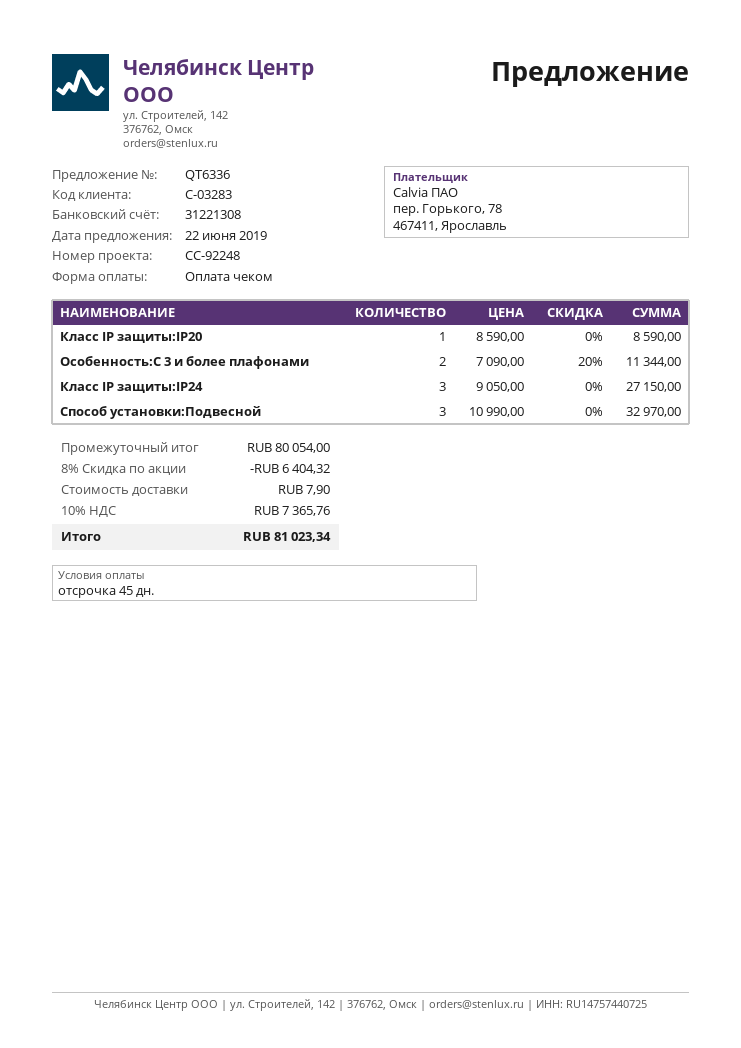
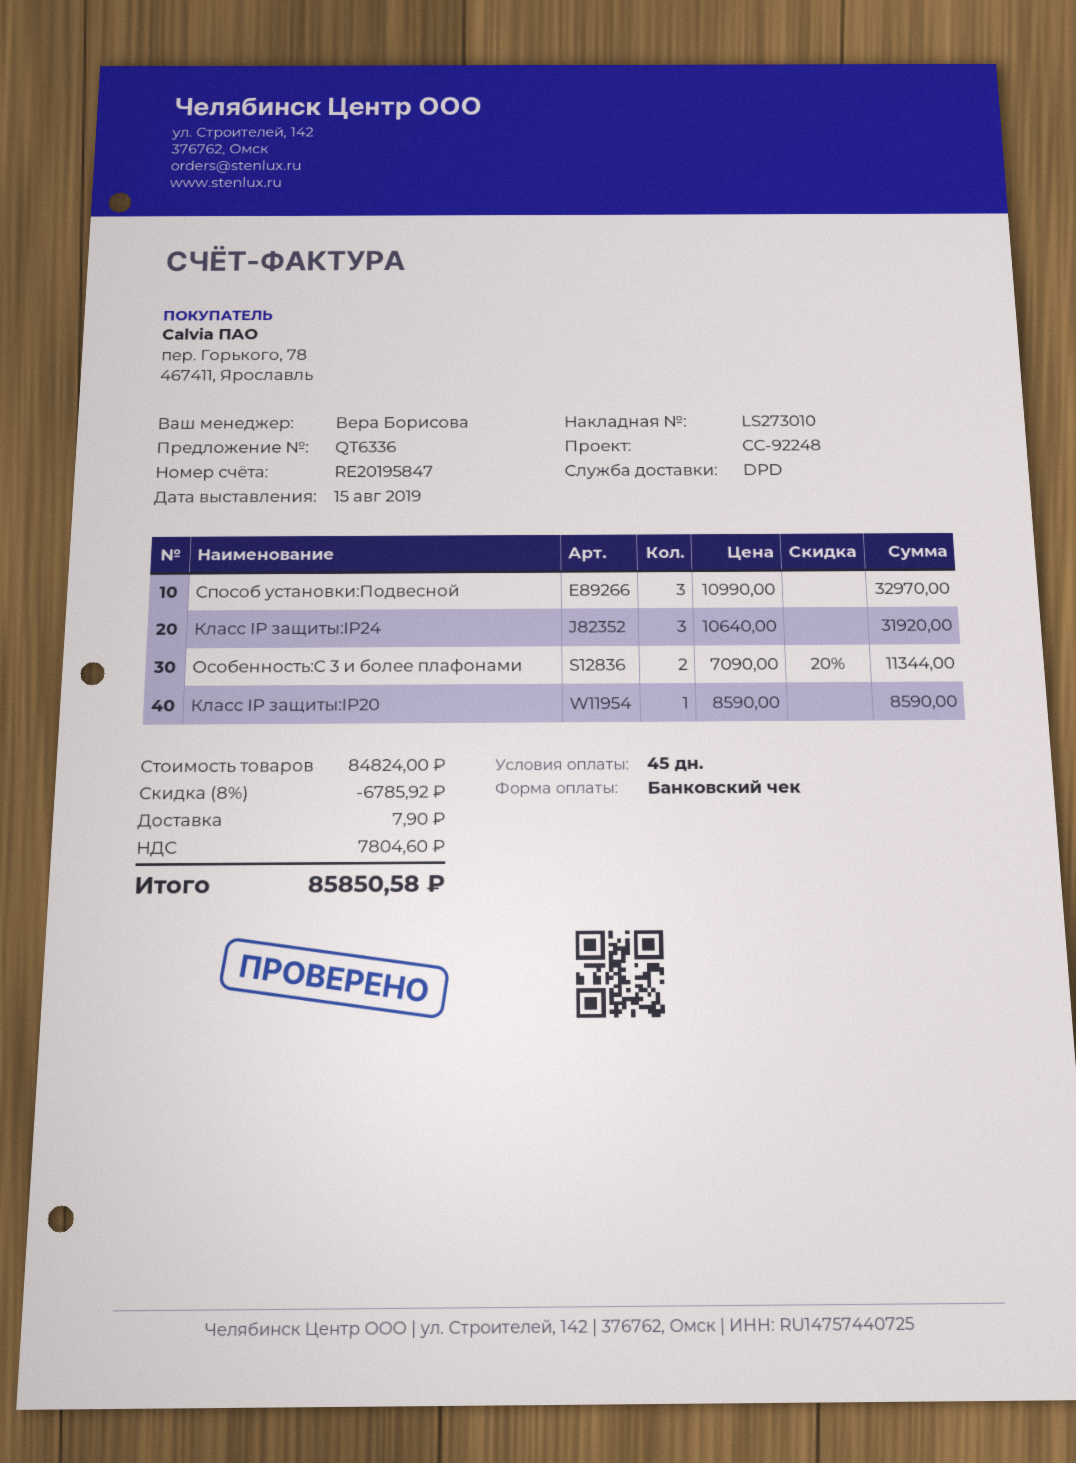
Класс IP защиты:IP24: 3 x 9050.00 = 27150.00 -> 3 x 10640.00 = 31920.00
subtotal: 80054.00 -> 84824.00
discount: 8% = 6404.32 -> 8% = 6785.92
tax: 7365.76 -> 7804.60
total: 81023.34 -> 85850.58

